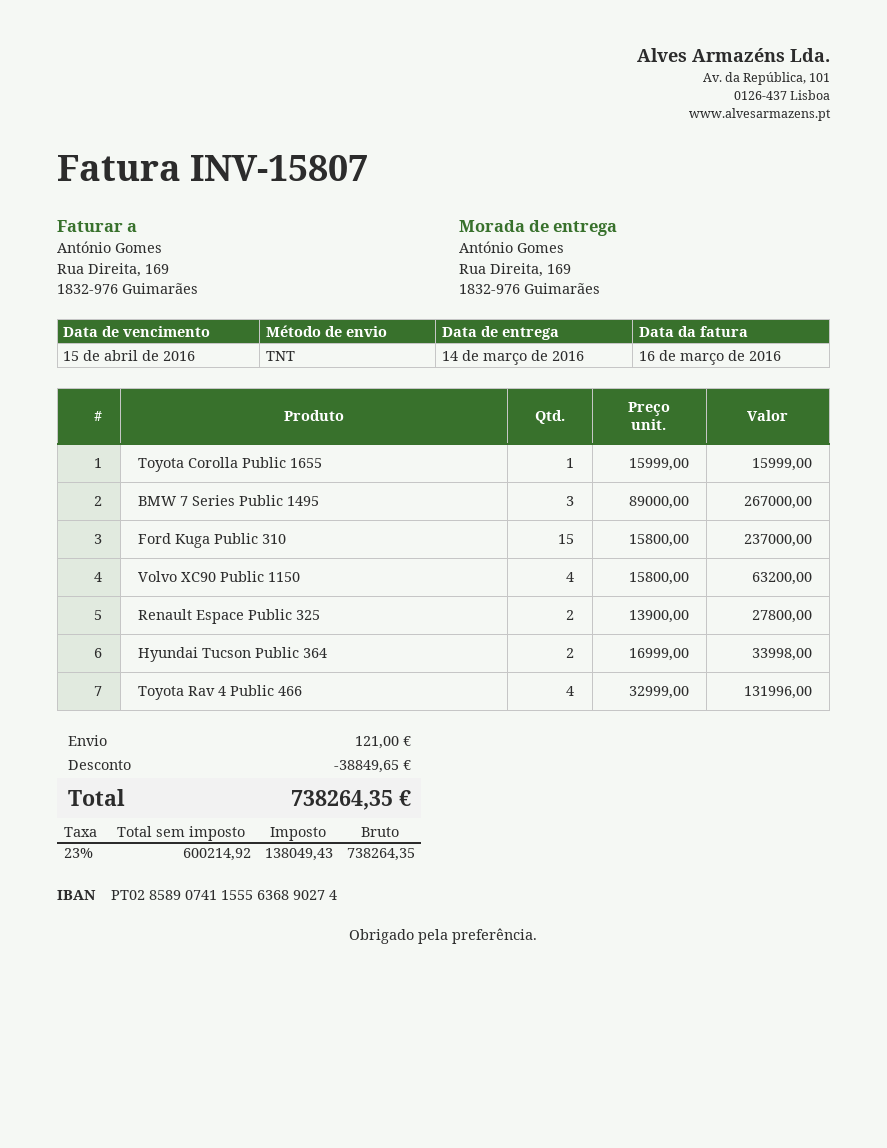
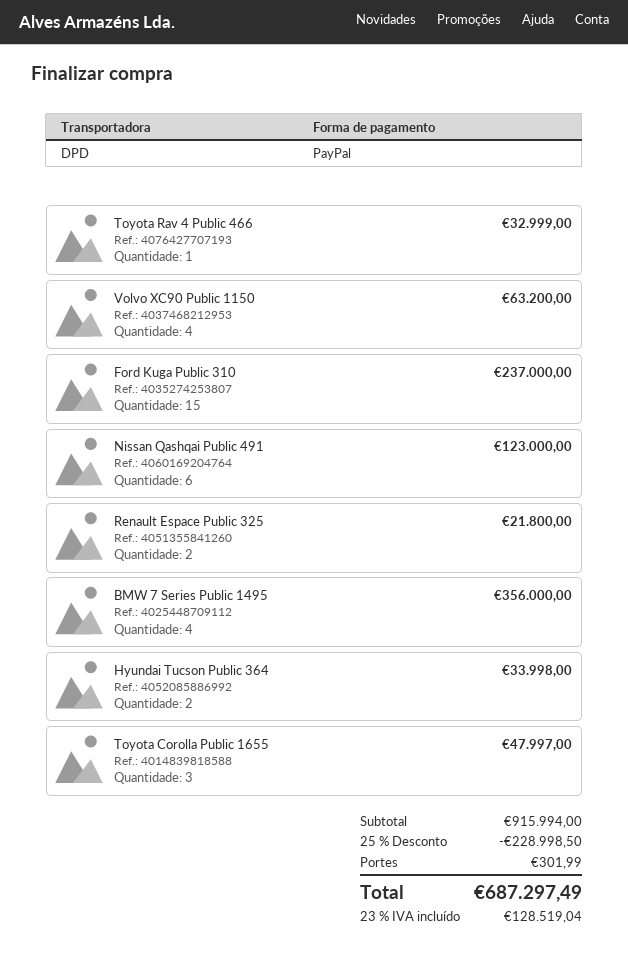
shipping method: TNT -> DPD
Toyota Corolla Public 1655: 1 for 15999.00 -> 3 for 47997.00
BMW 7 Series Public 1495: 3 for 267000.00 -> 4 for 356000.00
Renault Espace Public 325: 2 for 27800.00 -> 2 for 21800.00
Toyota Rav 4 Public 466: 4 for 131996.00 -> 1 for 32999.00
Nissan Qashqai Public 491: none -> 6 for 123000.00
discount: 38849.65 -> 228998.50
shipping: 121.00 -> 301.99
tax: 23% = 138049.43 -> 23% = 128519.04
total: 738264.35 -> 687297.49

